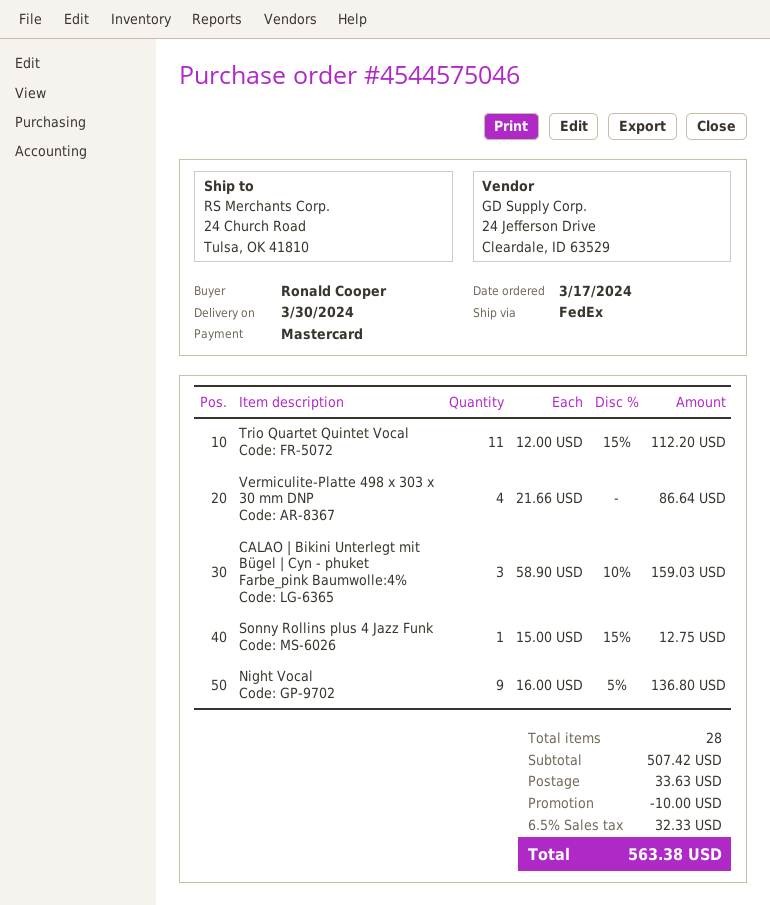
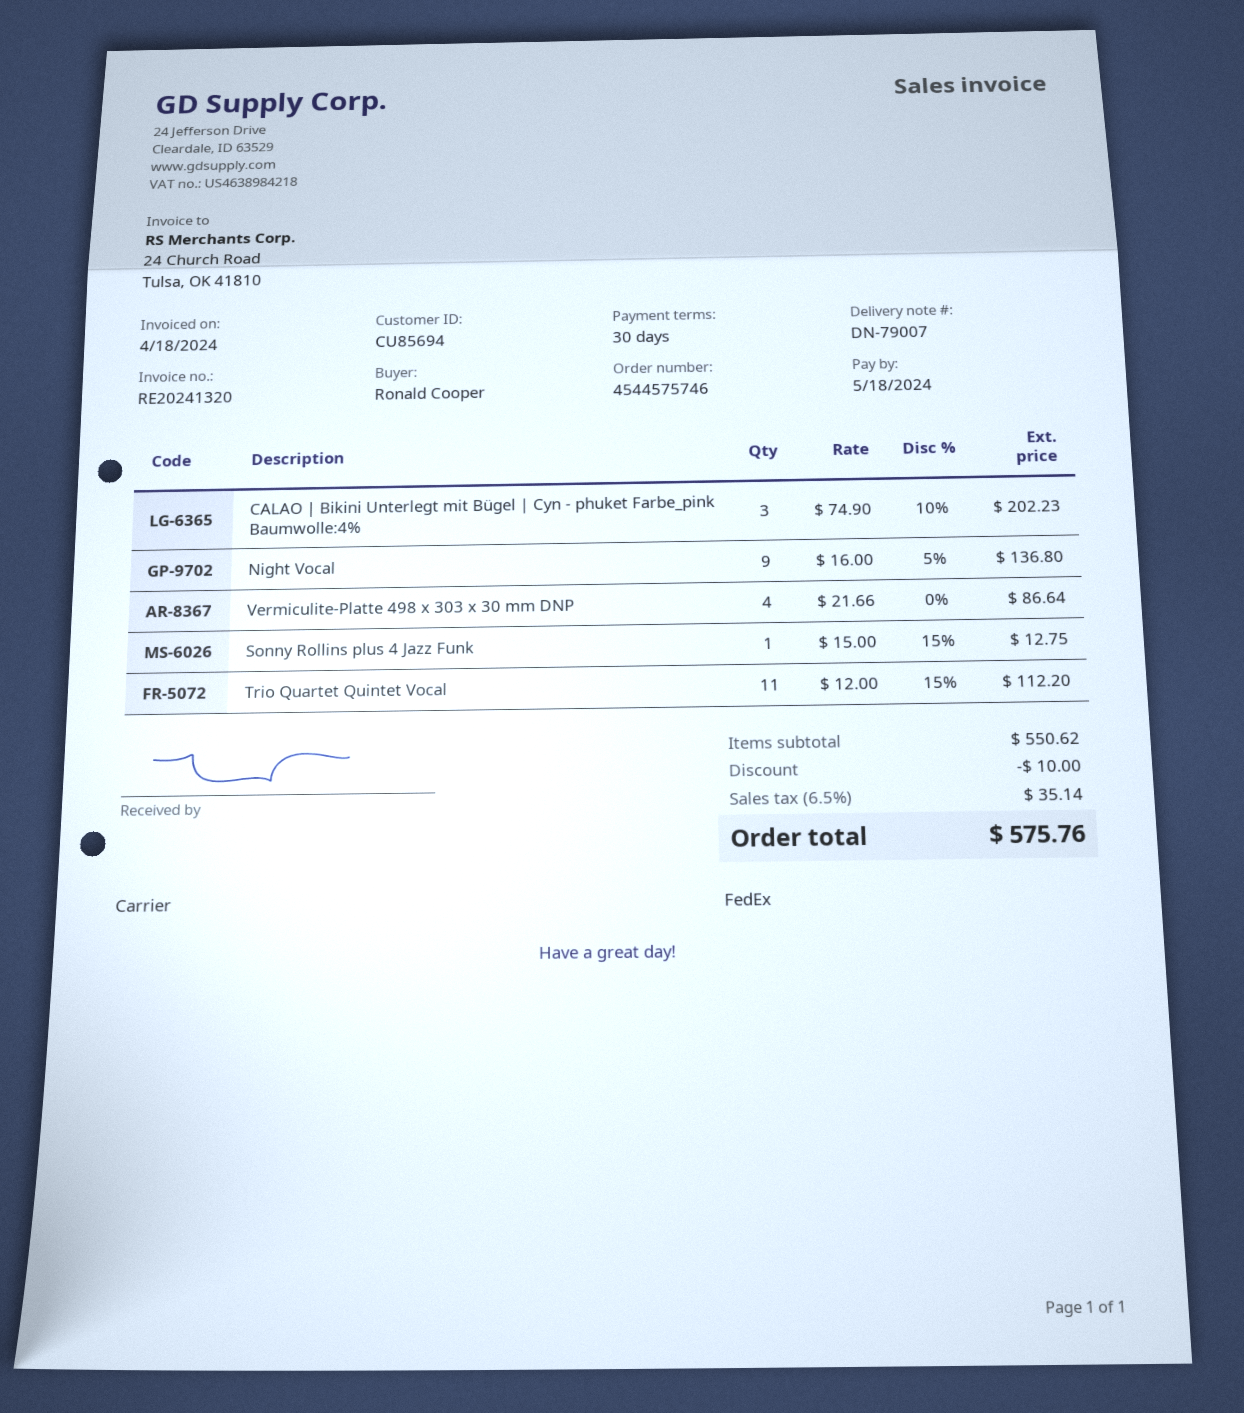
order number: 4544575046 -> 4544575746
CALAO | Bikini Unterlegt mit Bügel | Cyn - phuket Farbe_pink Baumwolle:4%: 3 x 58.90 - 10% = 159.03 -> 3 x 74.90 - 10% = 202.23
subtotal: 507.42 -> 550.62
shipping: 33.63 -> none
tax: 6.5% = 32.33 -> 6.5% = 35.14
total: 563.38 -> 575.76

